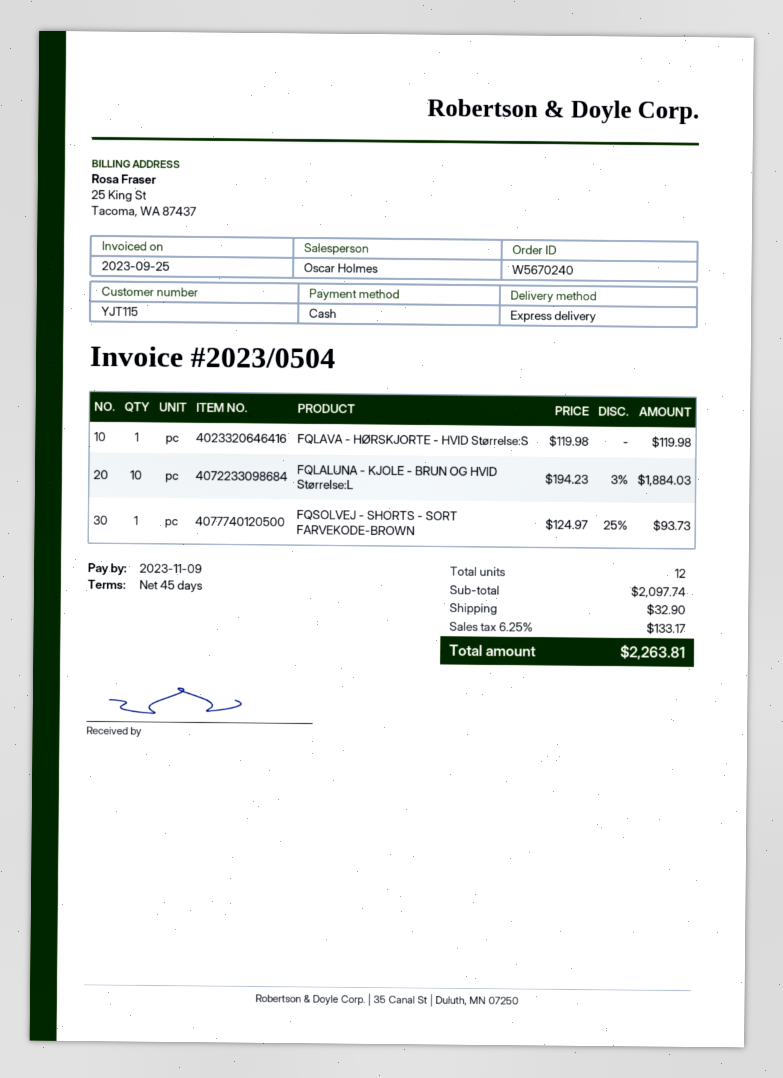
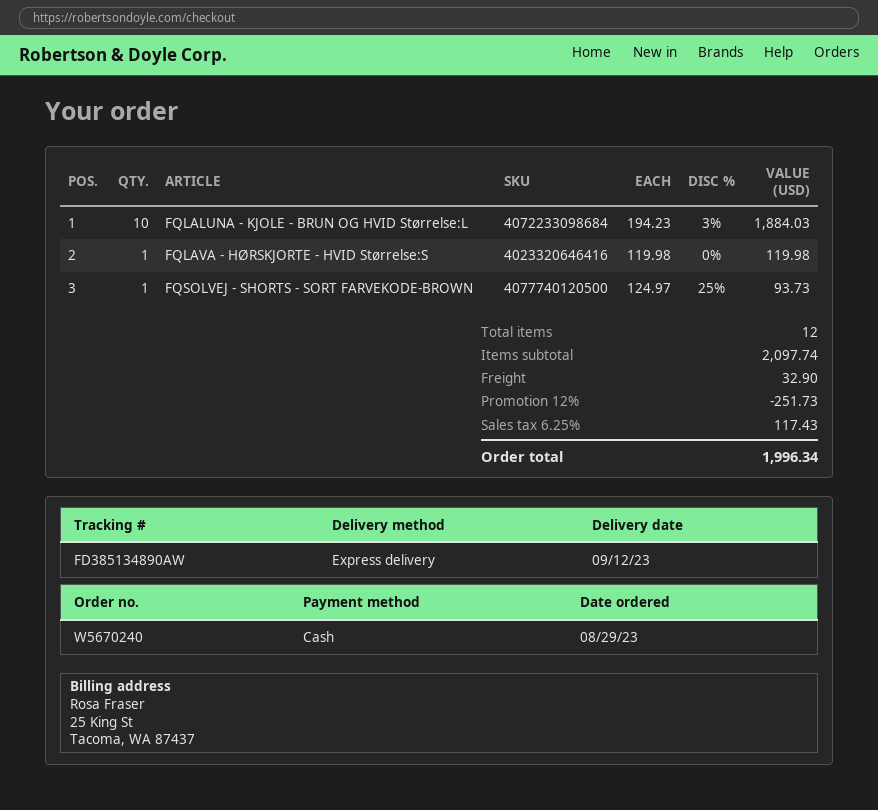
discount: none -> 12% = 251.73
tax: 6.25% = 133.17 -> 6.25% = 117.43
total: 2263.81 -> 1996.34

